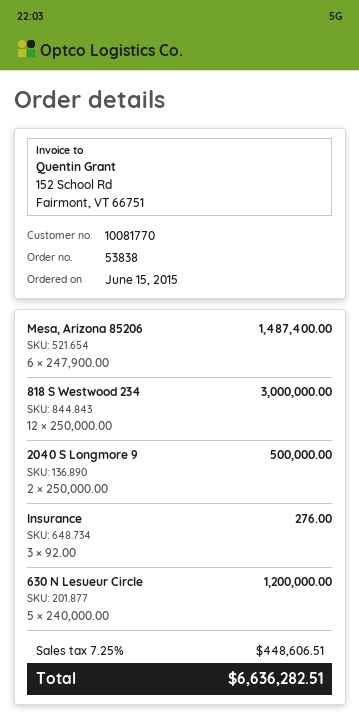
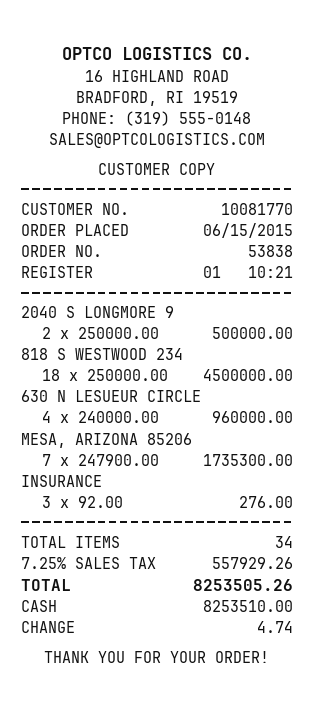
Mesa, Arizona 85206: 6 x 247900.00 = 1487400.00 -> 7 x 247900.00 = 1735300.00
818 S Westwood 234: 12 x 250000.00 = 3000000.00 -> 18 x 250000.00 = 4500000.00
630 N Lesueur Circle: 5 x 240000.00 = 1200000.00 -> 4 x 240000.00 = 960000.00
tax: 7.25% = 448606.51 -> 7.25% = 557929.26
total: 6636282.51 -> 8253505.26

